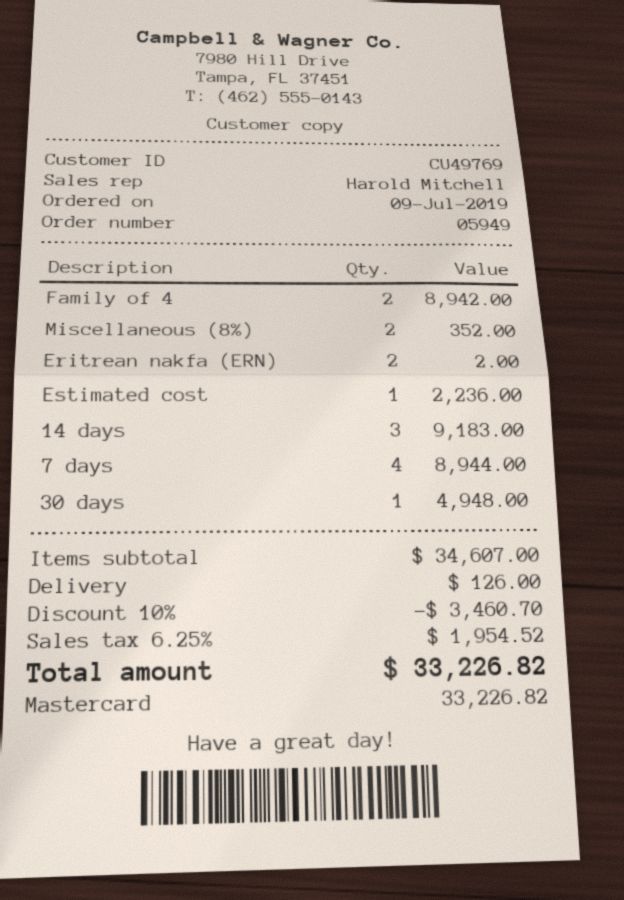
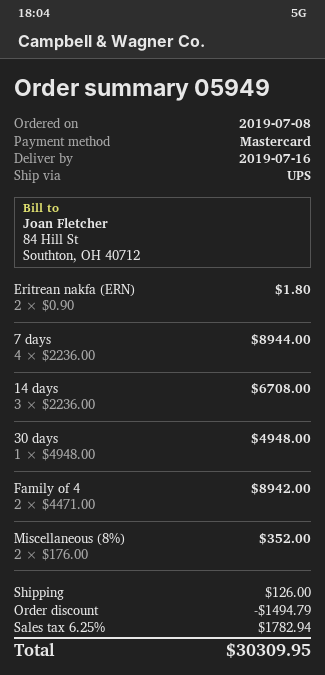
order date: 2019-07-09 -> 2019-07-08
Eritrean nakfa (ERN): 2 for 2.00 -> 2 for 1.80
Estimated cost: 1 for 2236.00 -> none
14 days: 3 for 9183.00 -> 3 for 6708.00
discount: 3460.70 -> 1494.79
tax: 6.25% = 1954.52 -> 6.25% = 1782.94
total: 33226.82 -> 30309.95

